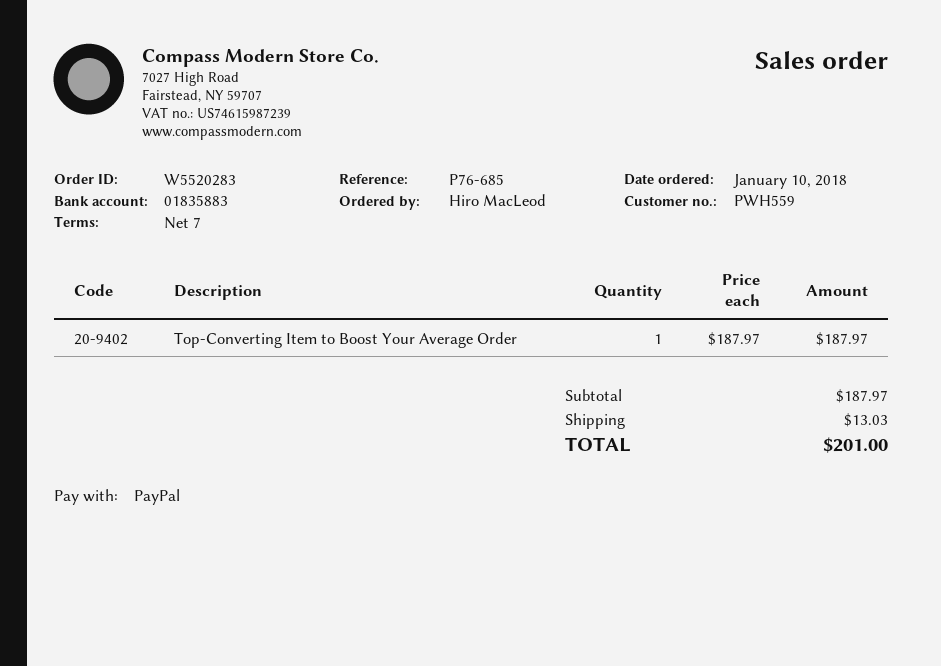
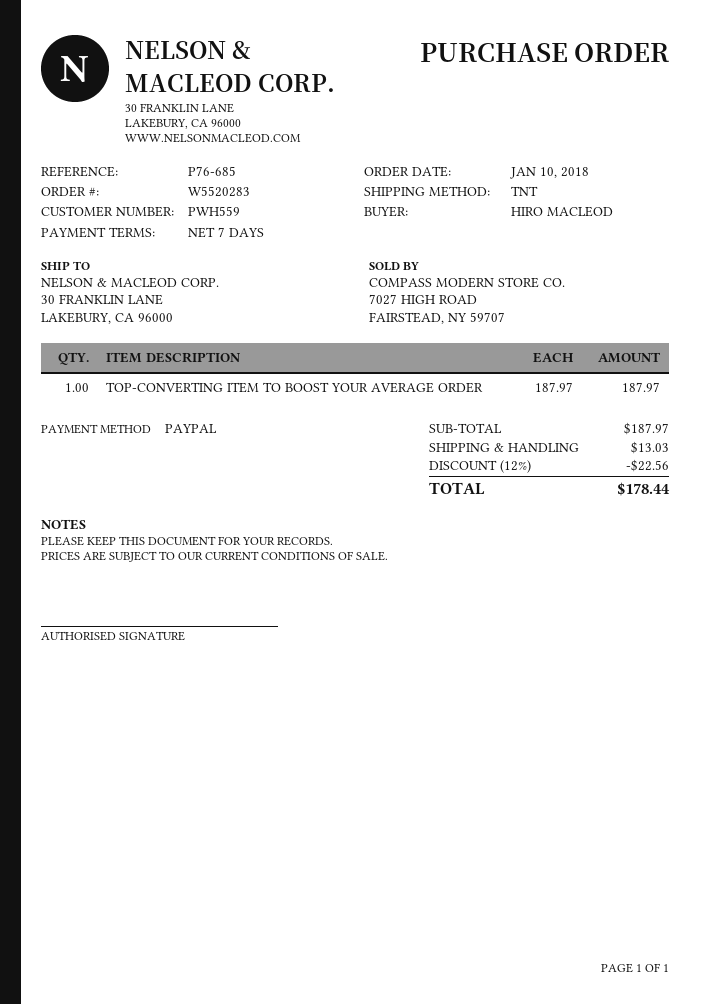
discount: none -> 12% = 22.56
total: 201.00 -> 178.44

